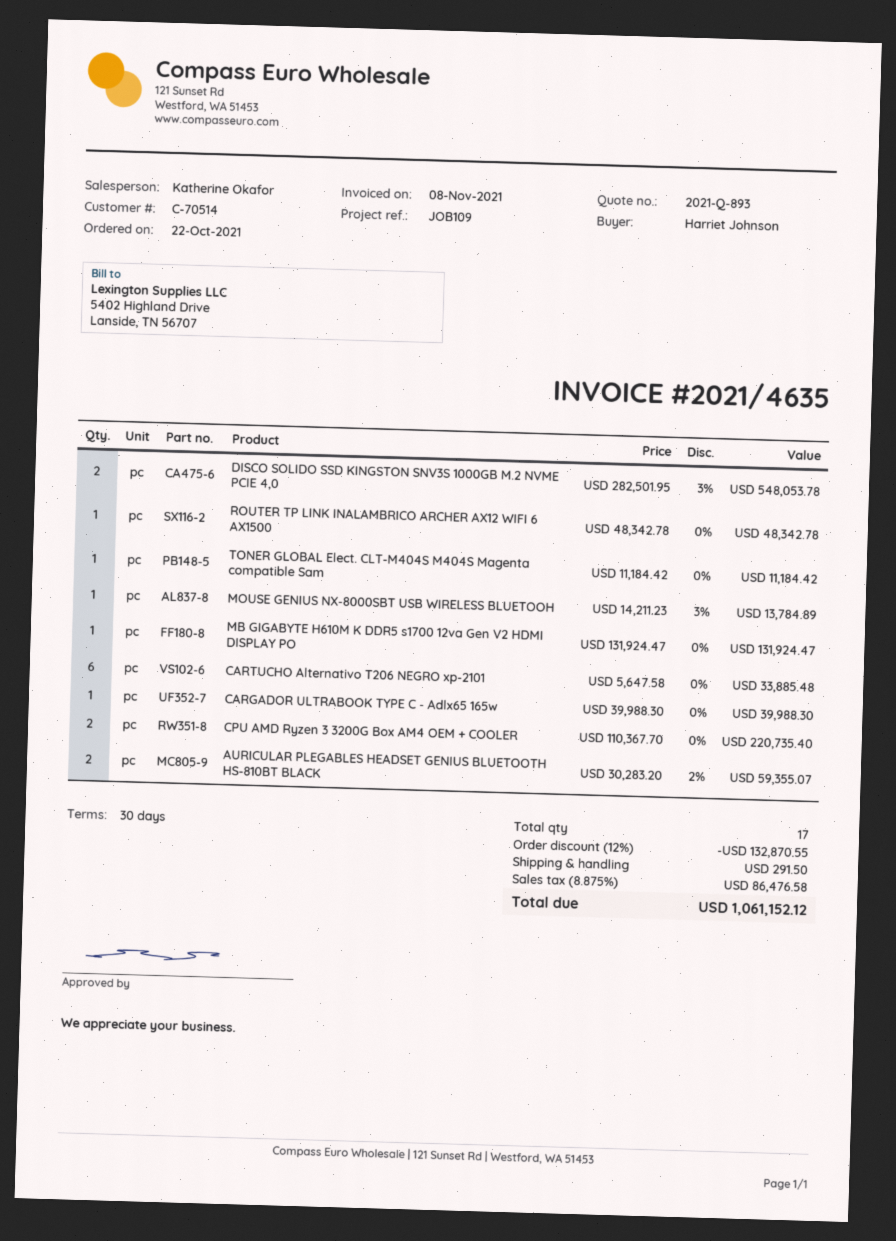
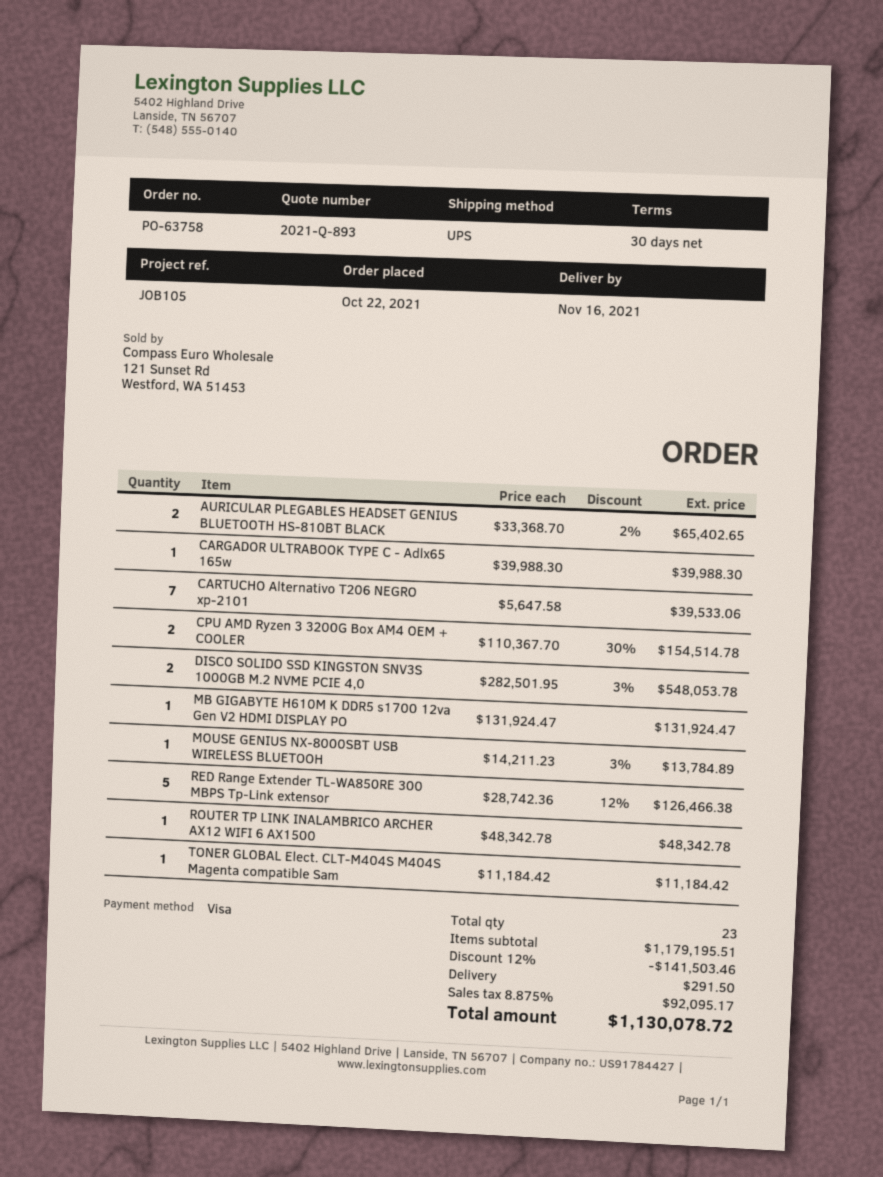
reference: JOB109 -> JOB105
CARTUCHO Alternativo T206 NEGRO xp-2101: 6 x 5647.58 = 33885.48 -> 7 x 5647.58 = 39533.06
CPU AMD Ryzen 3 3200G Box AM4 OEM + COOLER: 2 x 110367.70 = 220735.40 -> 2 x 110367.70 - 30% = 154514.78
AURICULAR PLEGABLES HEADSET GENIUS BLUETOOTH HS-810BT BLACK: 2 x 30283.20 - 2% = 59355.07 -> 2 x 33368.70 - 2% = 65402.65
RED Range Extender TL-WA850RE 300 MBPS Tp-Link extensor: none -> 5 x 28742.36 - 12% = 126466.38
total quantity: 17 -> 23
discount: 12% = 132870.55 -> 12% = 141503.46
tax: 8.875% = 86476.58 -> 8.875% = 92095.17
total: 1061152.12 -> 1130078.72

